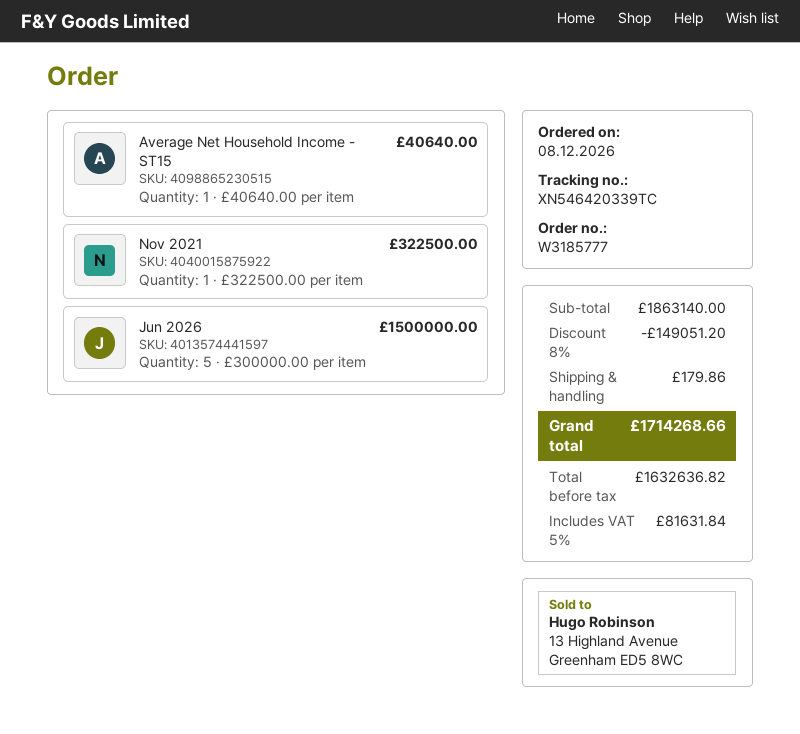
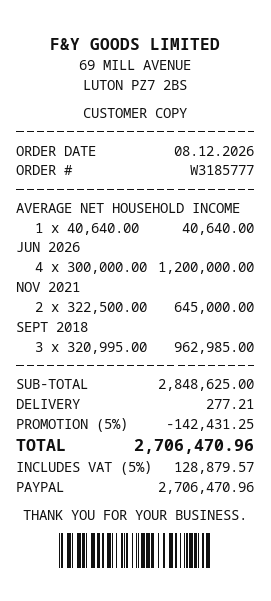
Nov 2021: 1 x 322500.00 = 322500.00 -> 2 x 322500.00 = 645000.00
Jun 2026: 5 x 300000.00 = 1500000.00 -> 4 x 300000.00 = 1200000.00
SEPT 2018: none -> 3 x 320995.00 = 962985.00
subtotal: 1863140.00 -> 2848625.00
discount: 8% = 149051.20 -> 5% = 142431.25
shipping: 179.86 -> 277.21
tax: 5% = 81631.84 -> 5% = 128879.57
total: 1714268.66 -> 2706470.96

